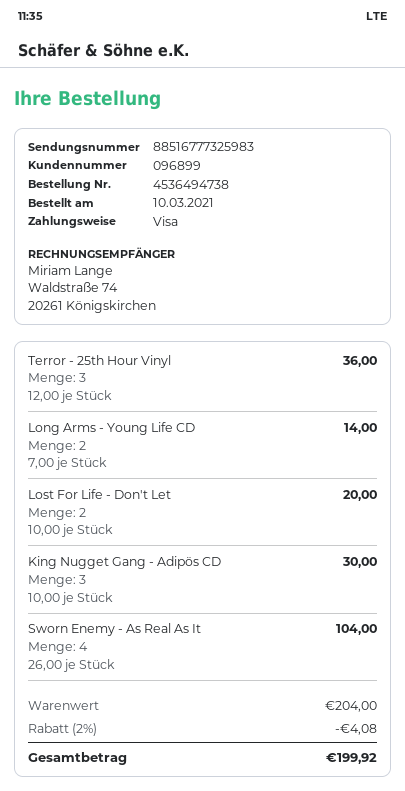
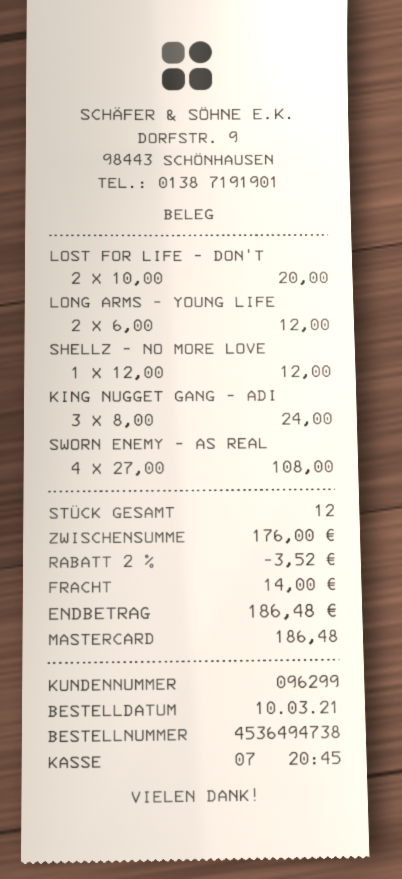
customer number: 096899 -> 096299
payment method: Visa -> Mastercard
Terror - 25th Hour Vinyl: 3 x 12.00 = 36.00 -> none
Long Arms - Young Life CD: 2 x 7.00 = 14.00 -> 2 x 6.00 = 12.00
King Nugget Gang - Adipös CD: 3 x 10.00 = 30.00 -> 3 x 8.00 = 24.00
Sworn Enemy - As Real As It: 4 x 26.00 = 104.00 -> 4 x 27.00 = 108.00
SHELLZ - NO MORE LOVE: none -> 1 x 12.00 = 12.00
subtotal: 204.00 -> 176.00
discount: 2% = 4.08 -> 2% = 3.52
shipping: none -> 14.00
total: 199.92 -> 186.48

